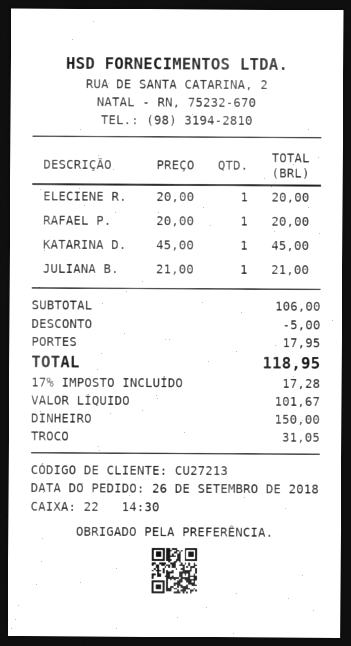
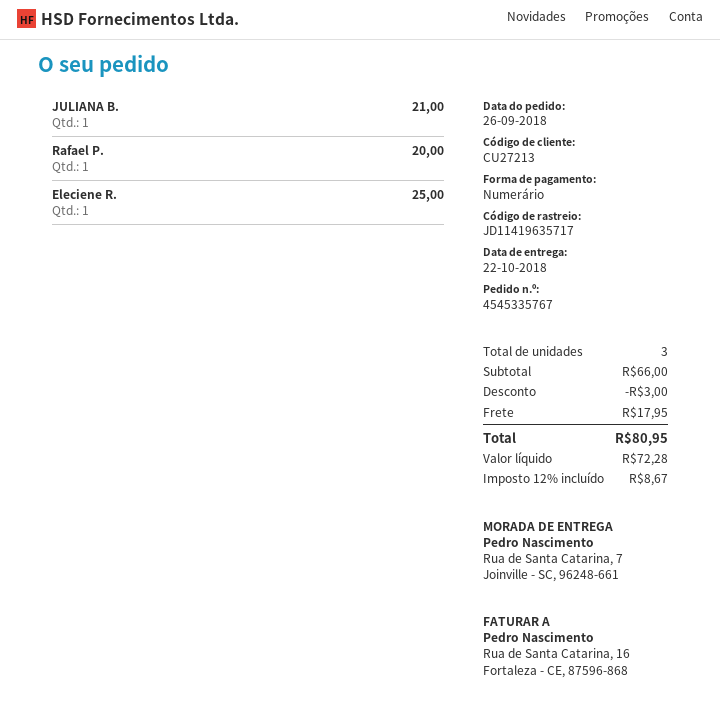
ELECIENE R.: 1 for 20.00 -> 1 for 25.00
KATARINA D.: 1 for 45.00 -> none
subtotal: 106.00 -> 66.00
discount: 5.00 -> 3.00
net: 101.67 -> 72.28
tax: 17% = 17.28 -> 12% = 8.67
total: 118.95 -> 80.95

